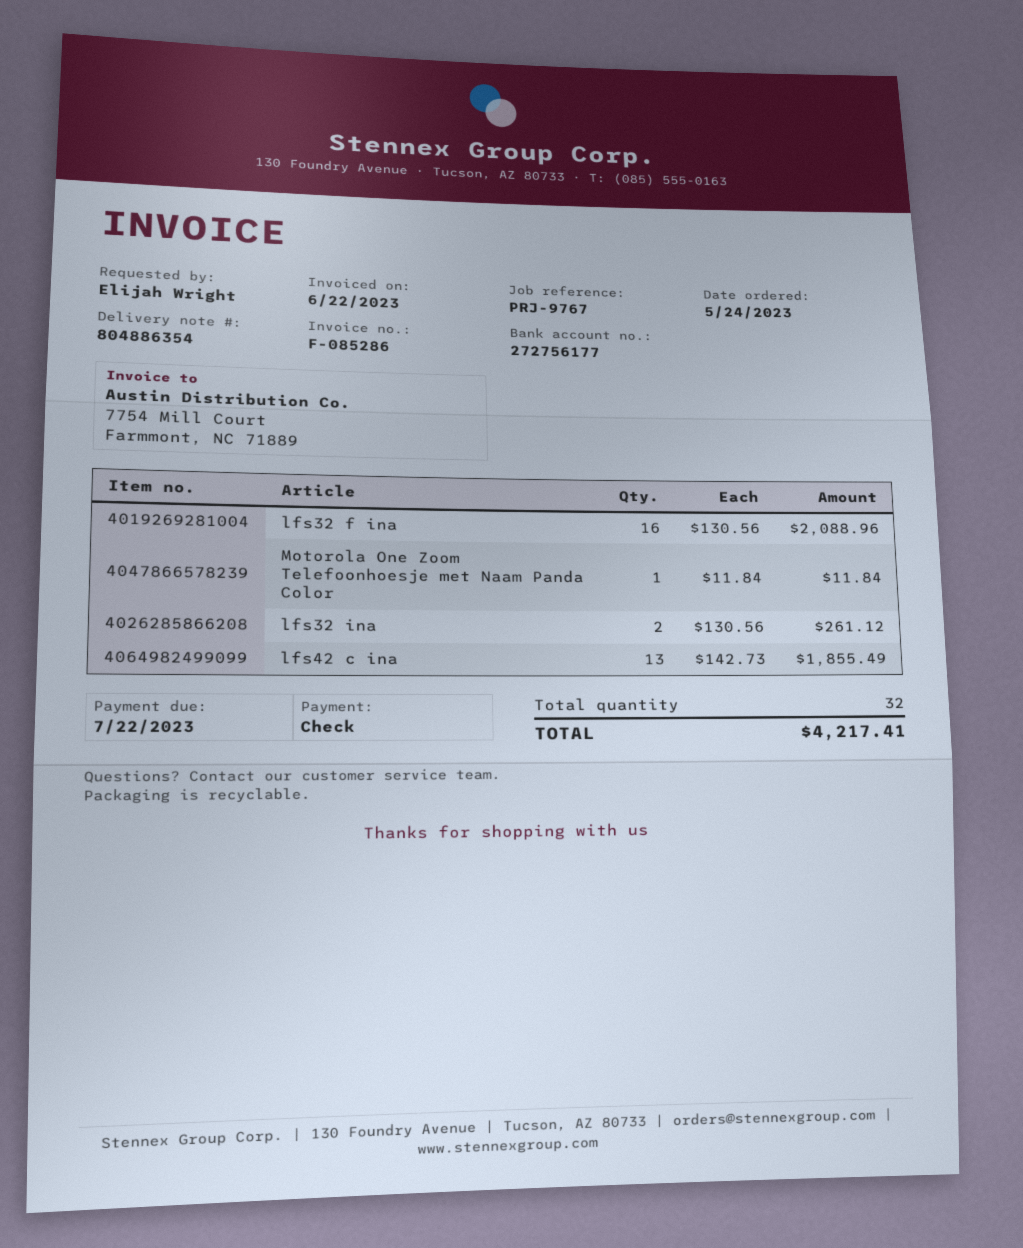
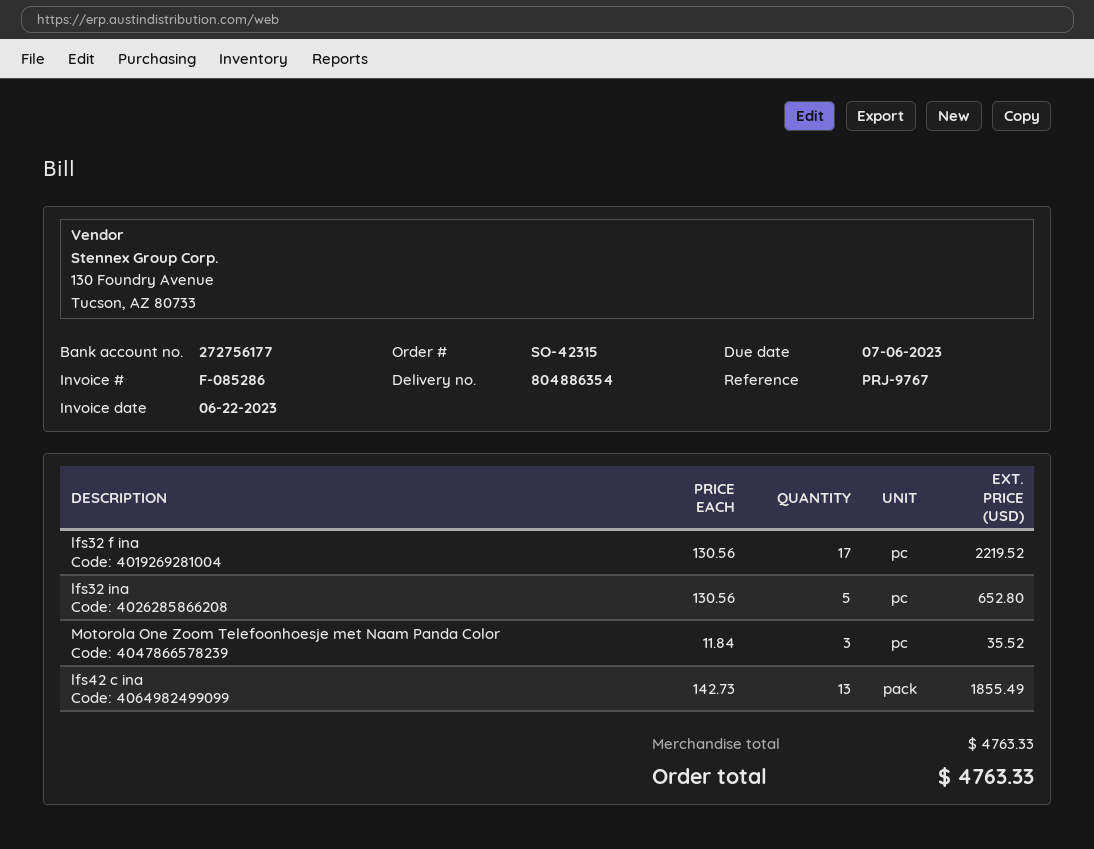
due date: 2023-07-22 -> 2023-07-06
lfs32 f ina: 16 x 130.56 = 2088.96 -> 17 x 130.56 = 2219.52
Motorola One Zoom Telefoonhoesje met Naam Panda Color: 1 x 11.84 = 11.84 -> 3 x 11.84 = 35.52
lfs32 ina: 2 x 130.56 = 261.12 -> 5 x 130.56 = 652.80
total: 4217.41 -> 4763.33

